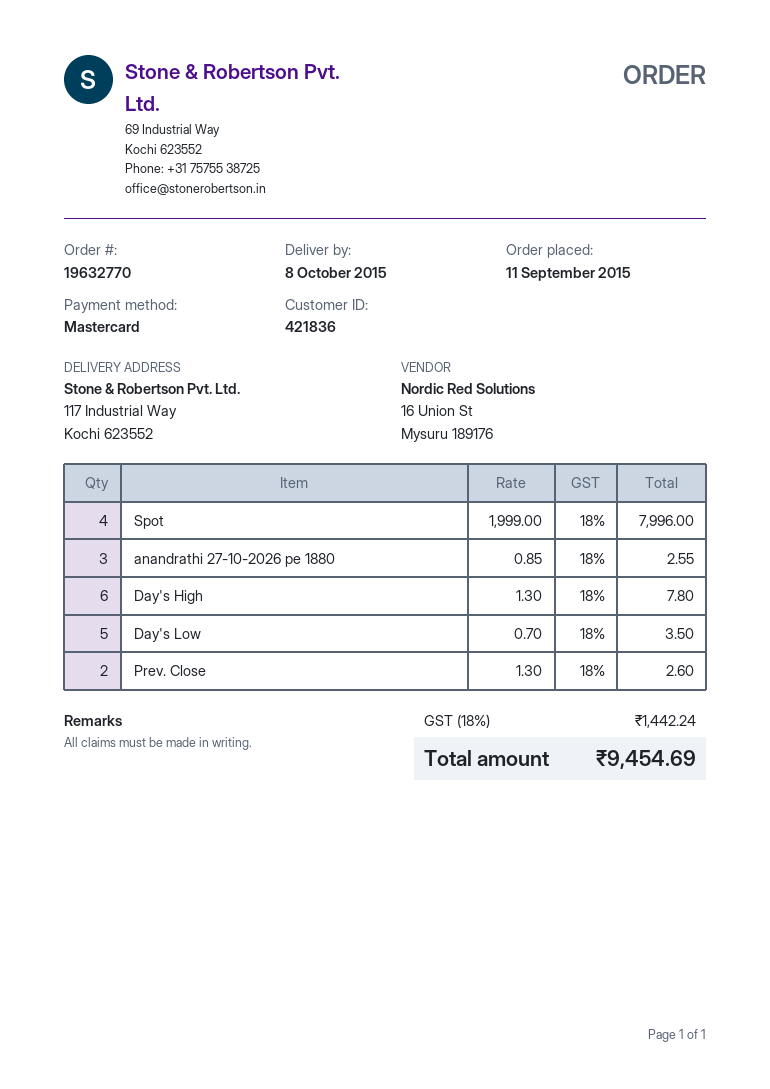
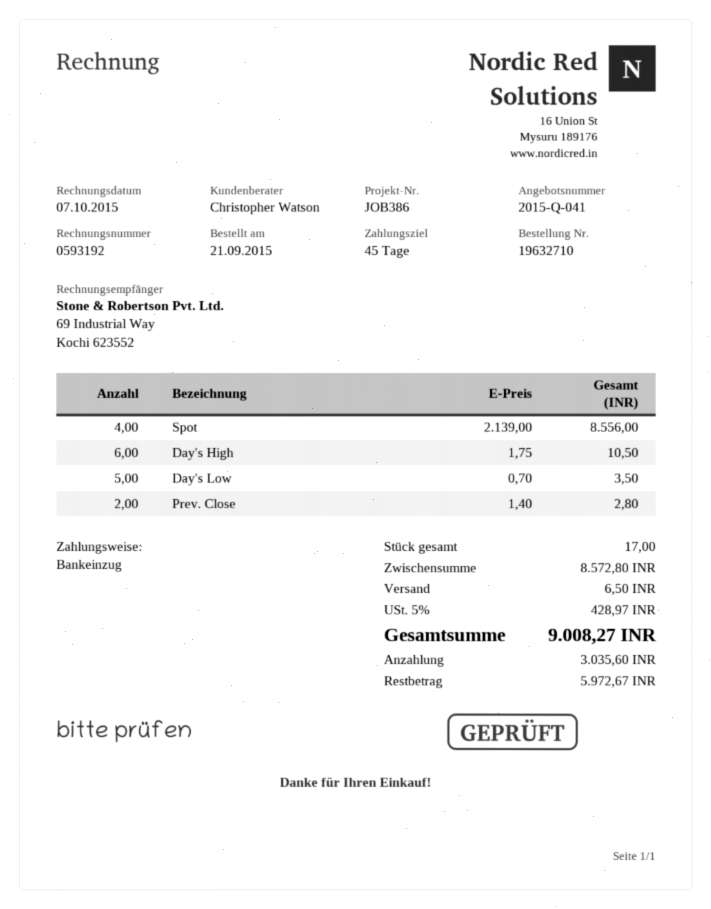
order number: 19632770 -> 19632710
order date: 2015-09-11 -> 2015-09-21
payment method: Mastercard -> direct debit
Spot: 4 x 1999.00 = 7996.00 -> 4 x 2139.00 = 8556.00
anandrathi 27-10-2026 pe 1880: 3 x 0.85 = 2.55 -> none
Day's High: 6 x 1.30 = 7.80 -> 6 x 1.75 = 10.50
Prev. Close: 2 x 1.30 = 2.60 -> 2 x 1.40 = 2.80
shipping: none -> 6.50
tax: 18% = 1442.24 -> 5% = 428.97
total: 9454.69 -> 9008.27

